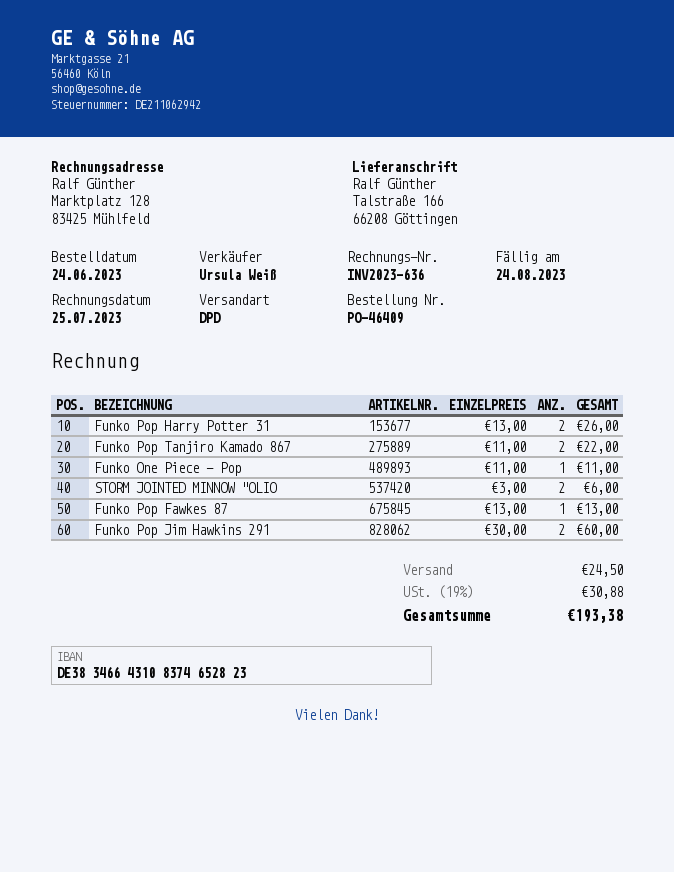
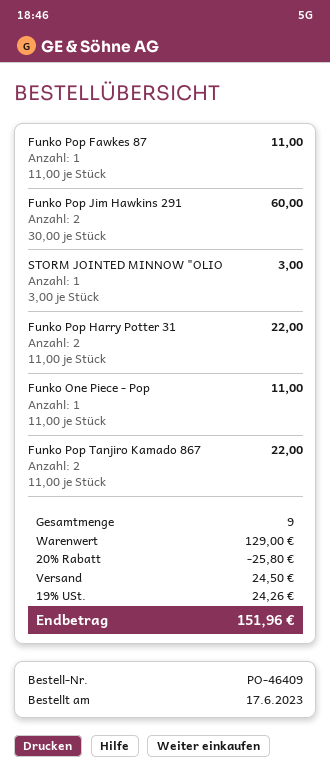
order date: 2023-06-24 -> 2023-06-17
Funko Pop Harry Potter 31: 2 x 13.00 = 26.00 -> 2 x 11.00 = 22.00
STORM JOINTED MINNOW "OLIO: 2 x 3.00 = 6.00 -> 1 x 3.00 = 3.00
Funko Pop Fawkes 87: 1 x 13.00 = 13.00 -> 1 x 11.00 = 11.00
discount: none -> 20% = 25.80
tax: 19% = 30.88 -> 19% = 24.26
total: 193.38 -> 151.96

